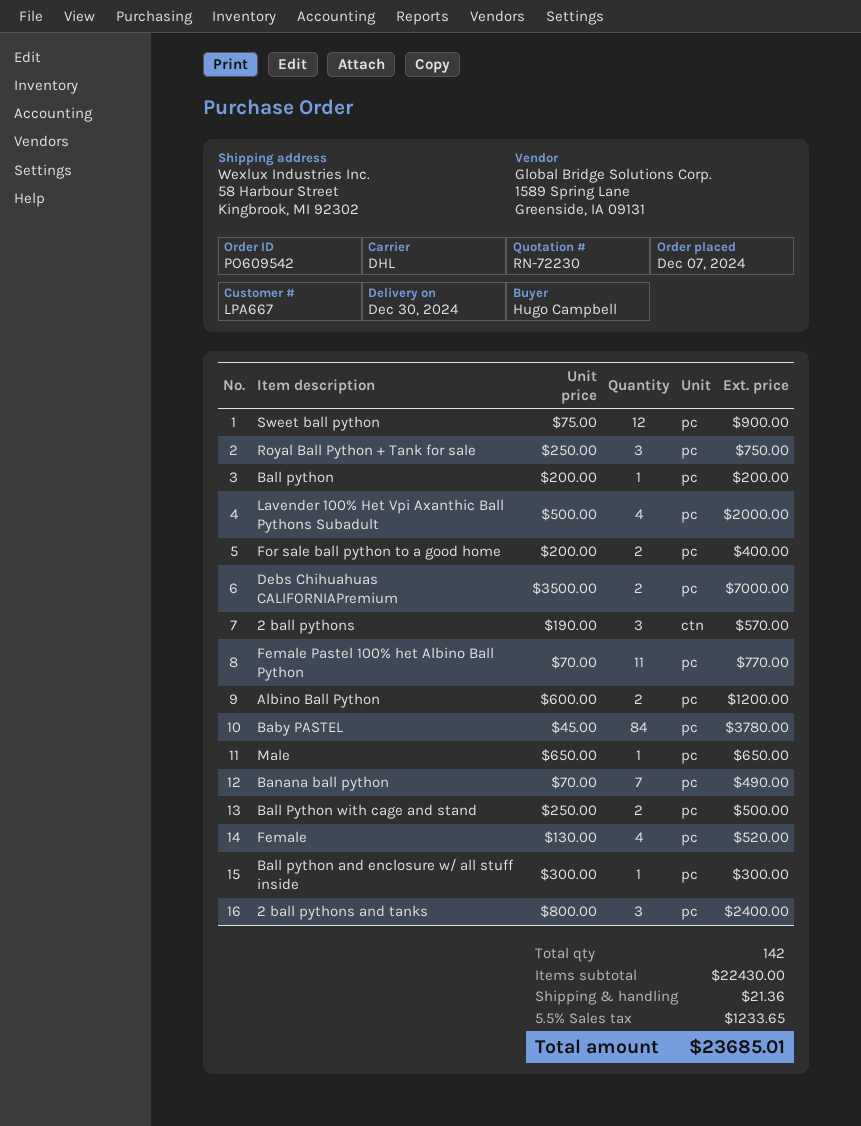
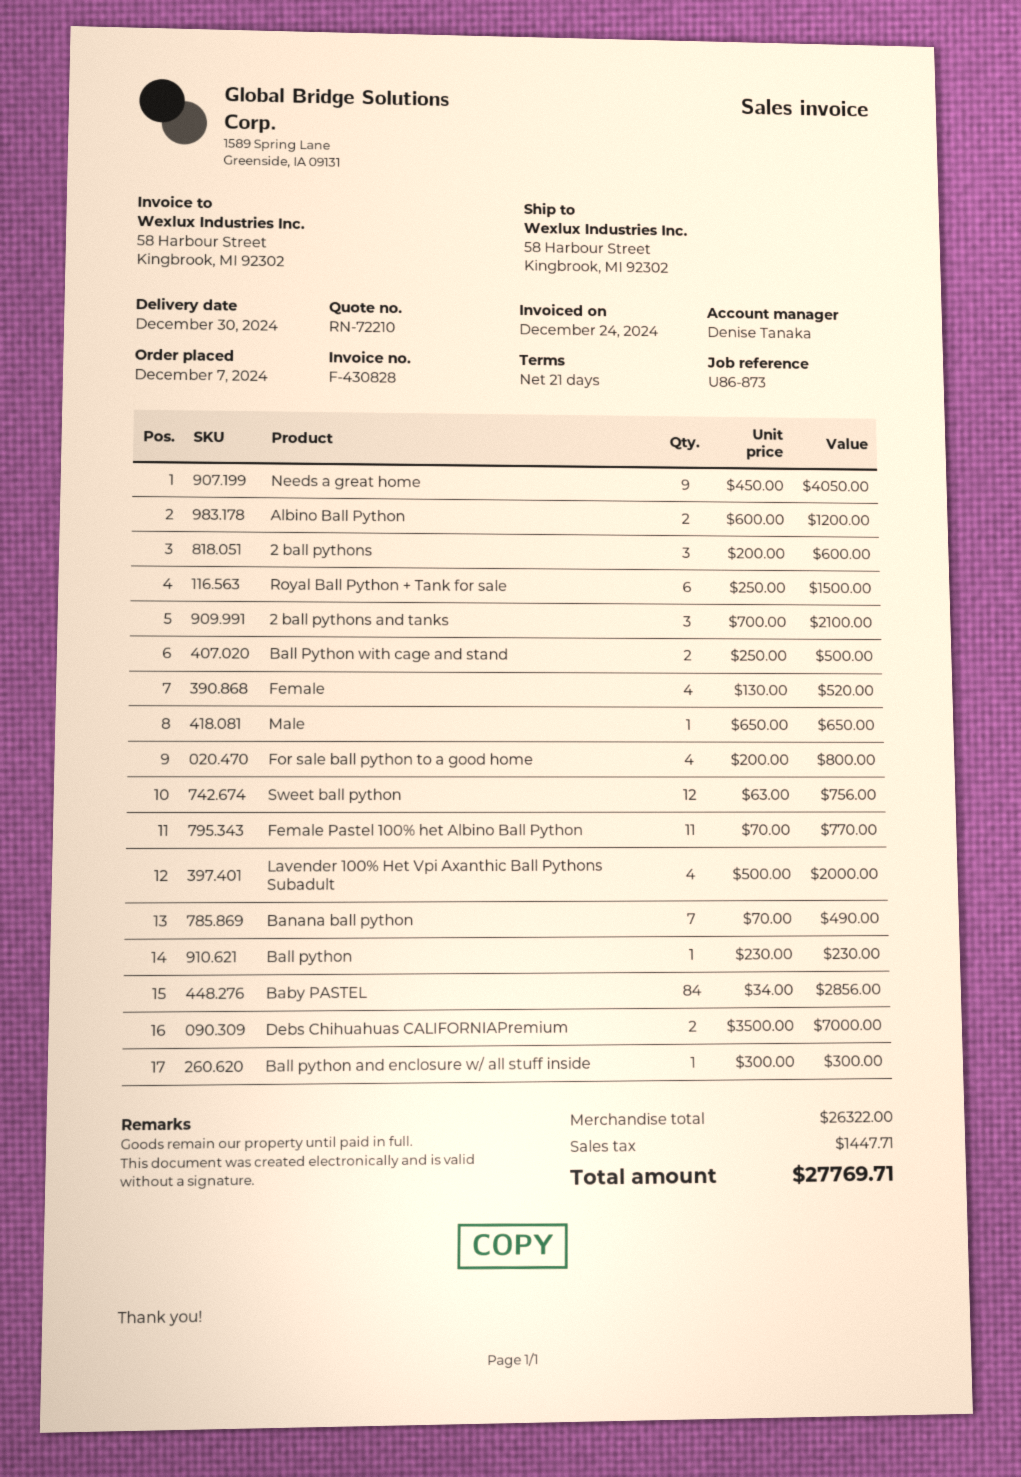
quote number: RN-72230 -> RN-72210
Sweet ball python: 12 x 75.00 = 900.00 -> 12 x 63.00 = 756.00
Royal Ball Python + Tank for sale: 3 x 250.00 = 750.00 -> 6 x 250.00 = 1500.00
Ball python: 1 x 200.00 = 200.00 -> 1 x 230.00 = 230.00
For sale ball python to a good home: 2 x 200.00 = 400.00 -> 4 x 200.00 = 800.00
2 ball pythons: 3 x 190.00 = 570.00 -> 3 x 200.00 = 600.00
Baby PASTEL: 84 x 45.00 = 3780.00 -> 84 x 34.00 = 2856.00
2 ball pythons and tanks: 3 x 800.00 = 2400.00 -> 3 x 700.00 = 2100.00
Needs a great home: none -> 9 x 450.00 = 4050.00
subtotal: 22430.00 -> 26322.00
shipping: 21.36 -> none
tax: 1233.65 -> 1447.71
total: 23685.01 -> 27769.71

